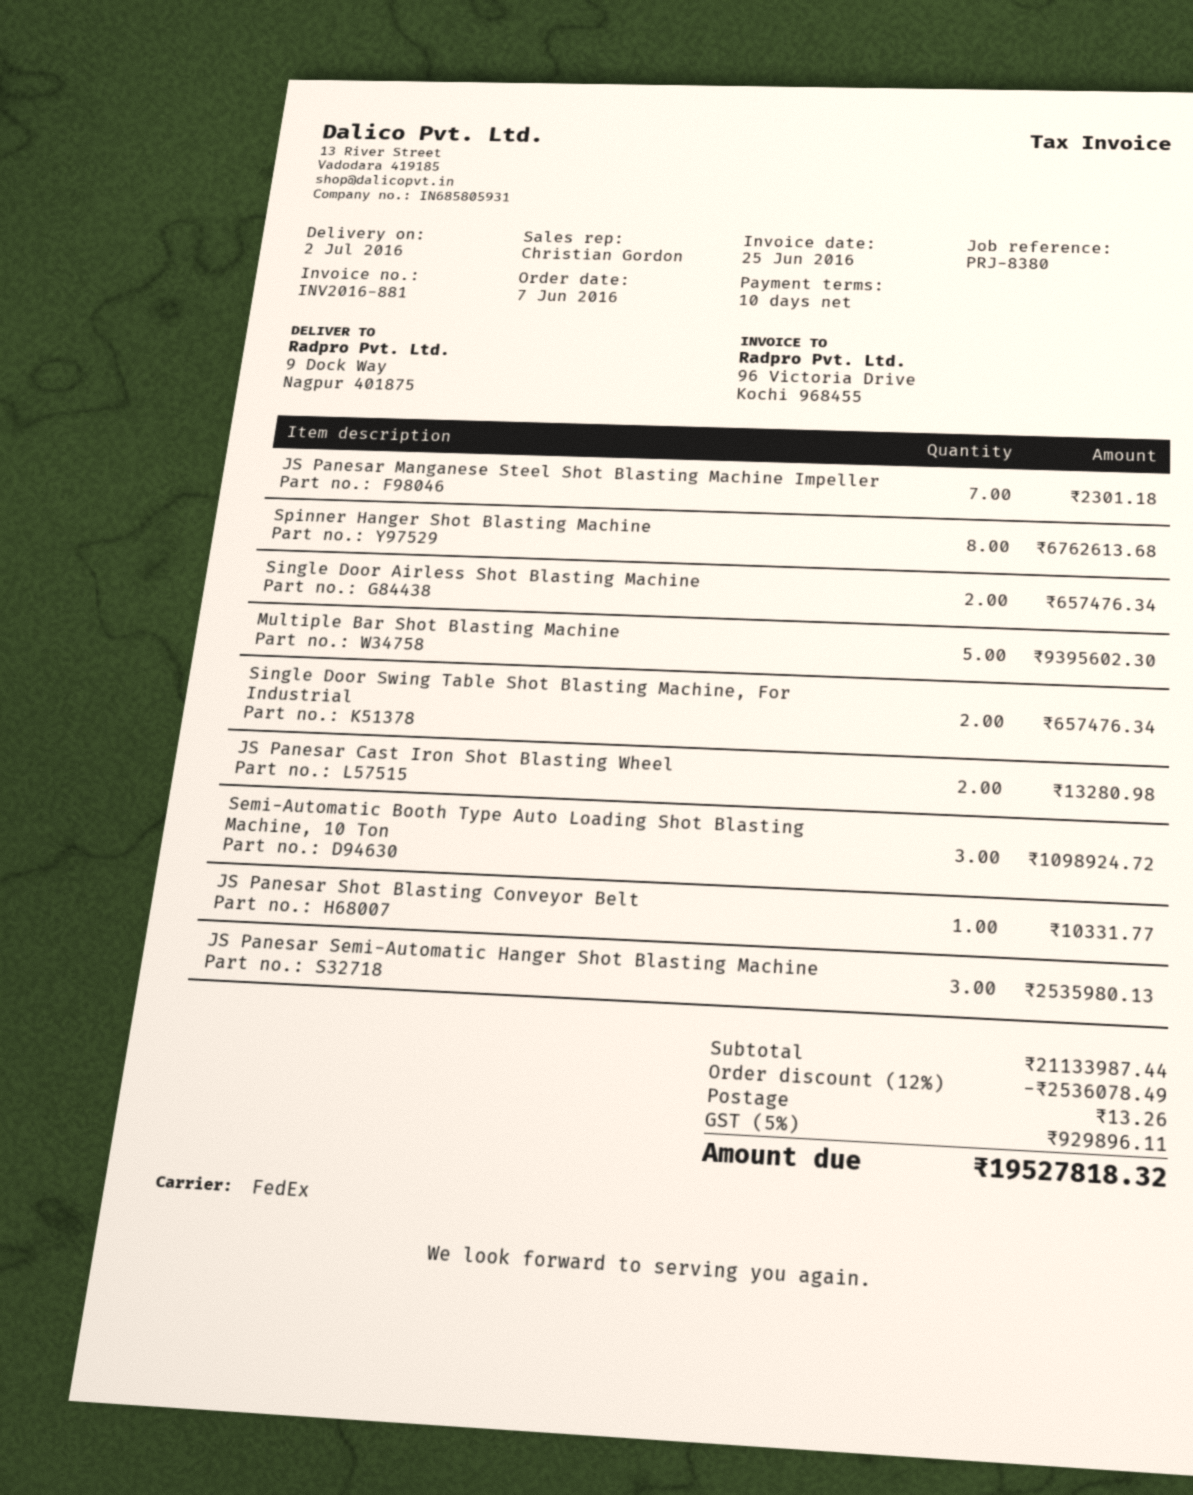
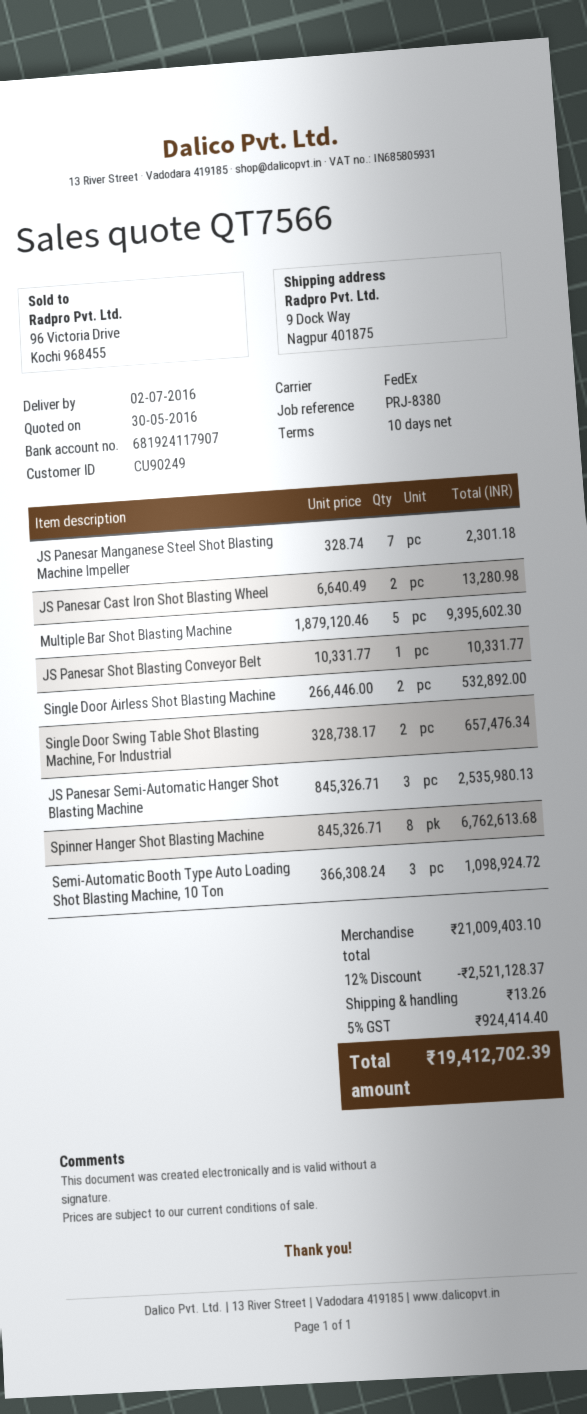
Single Door Airless Shot Blasting Machine: 2 for 657476.34 -> 2 for 532892.00
subtotal: 21133987.44 -> 21009403.10
discount: 12% = 2536078.49 -> 12% = 2521128.37
tax: 5% = 929896.11 -> 5% = 924414.40
total: 19527818.32 -> 19412702.39

